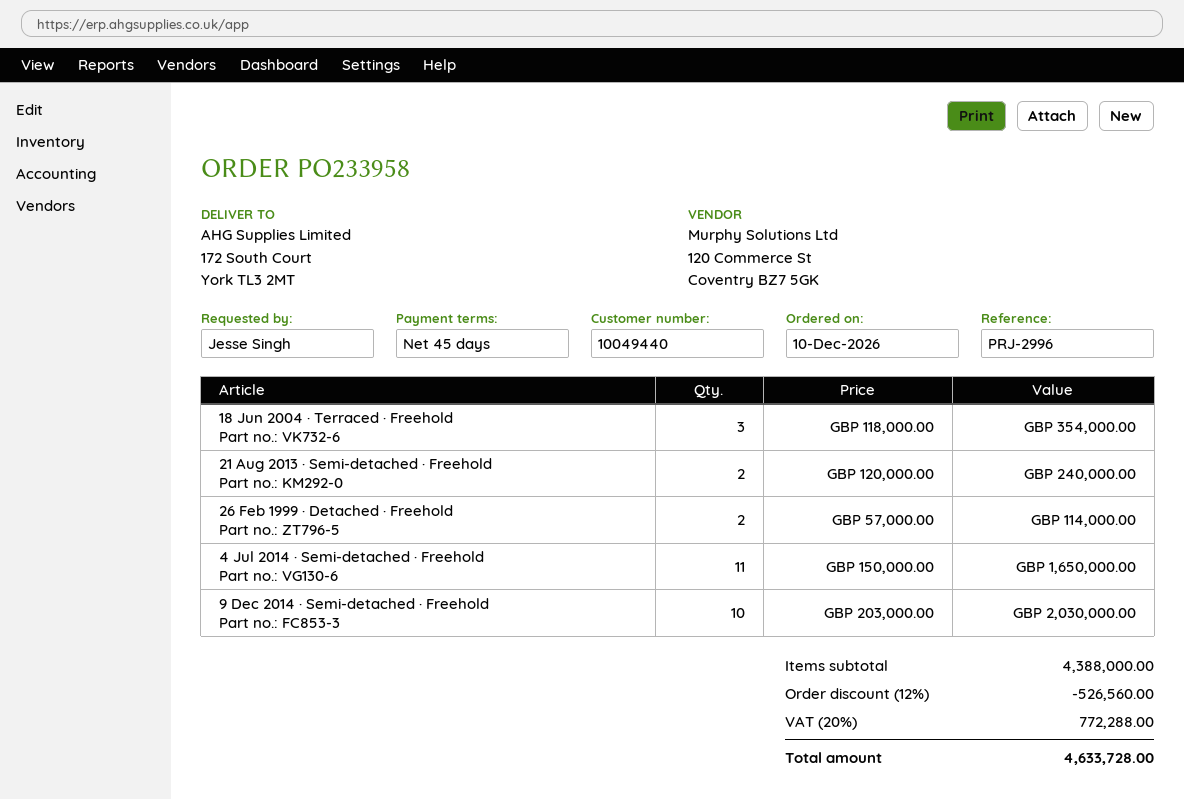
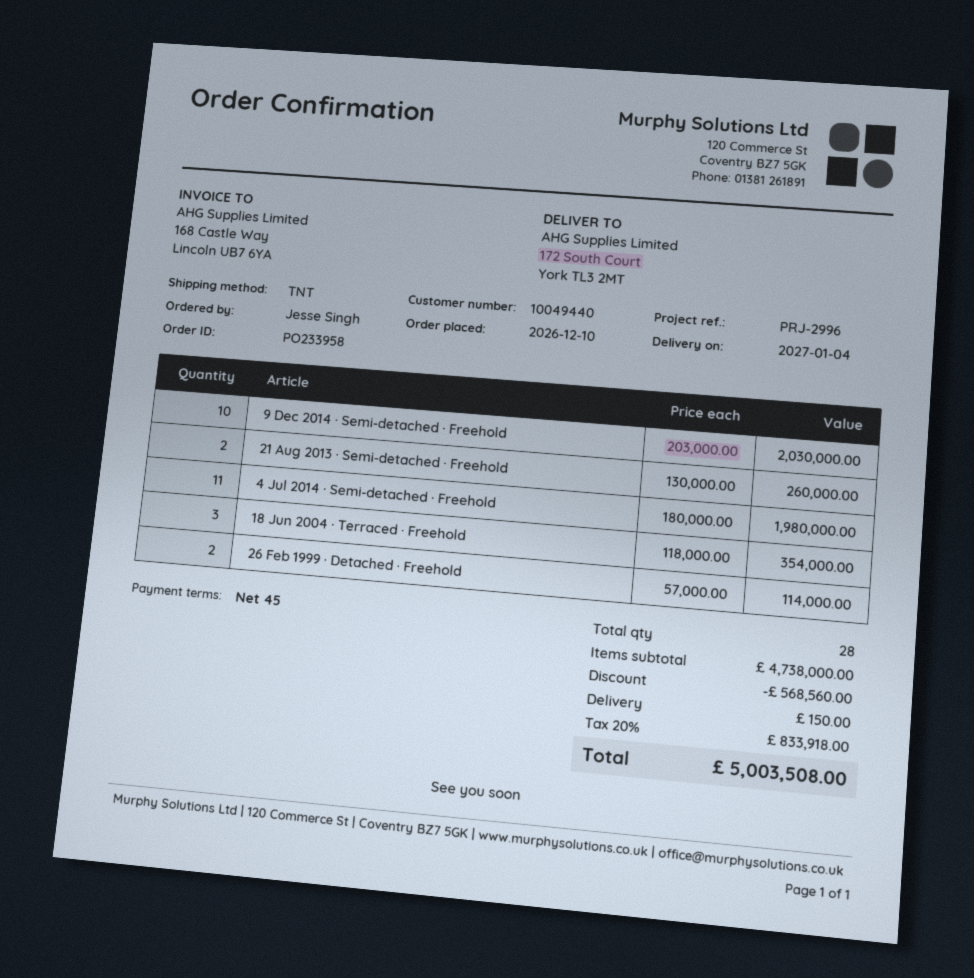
21 Aug 2013 · Semi-detached · Freehold: 2 x 120000.00 = 240000.00 -> 2 x 130000.00 = 260000.00
4 Jul 2014 · Semi-detached · Freehold: 11 x 150000.00 = 1650000.00 -> 11 x 180000.00 = 1980000.00
subtotal: 4388000.00 -> 4738000.00
discount: 526560.00 -> 568560.00
shipping: none -> 150.00
tax: 20% = 772288.00 -> 20% = 833918.00
total: 4633728.00 -> 5003508.00

